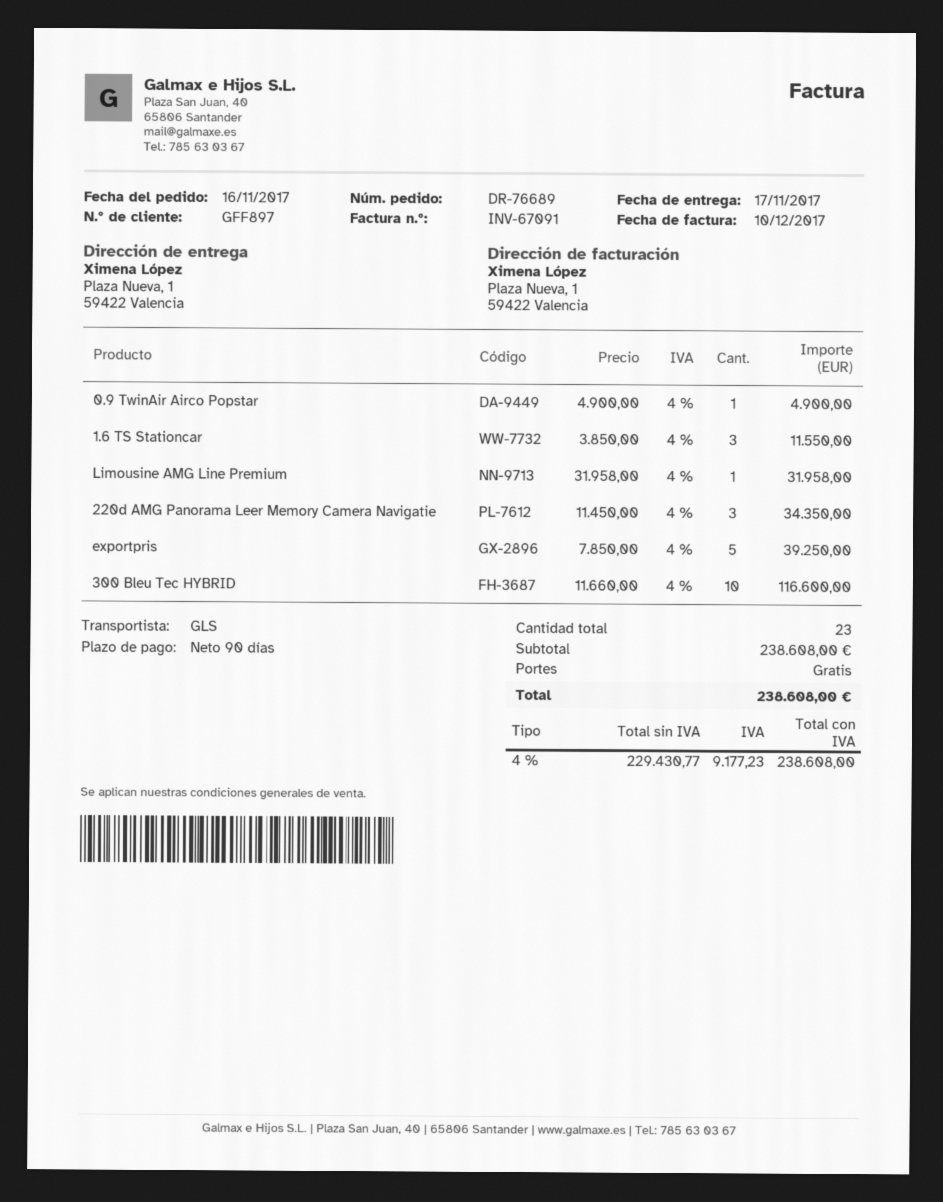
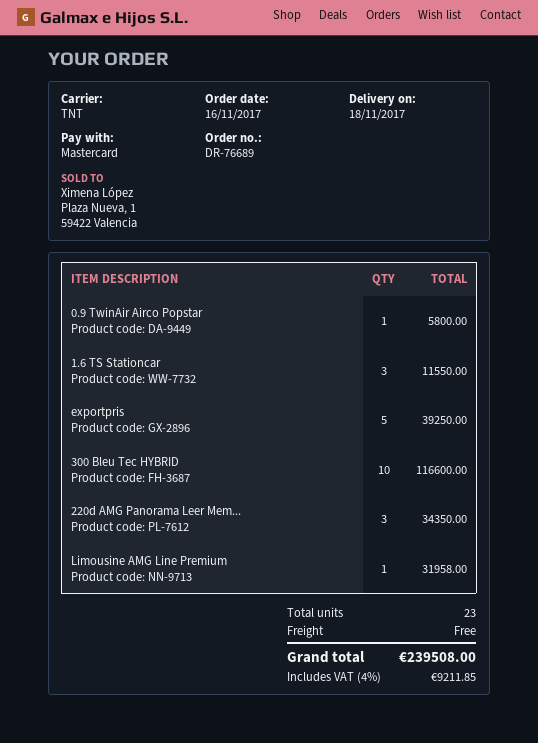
delivery date: 2017-11-17 -> 2017-11-18
shipping method: GLS -> TNT
0.9 TwinAir Airco Popstar: 1 for 4900.00 -> 1 for 5800.00
tax: 4% = 9177.23 -> 4% = 9211.85
total: 238608.00 -> 239508.00

